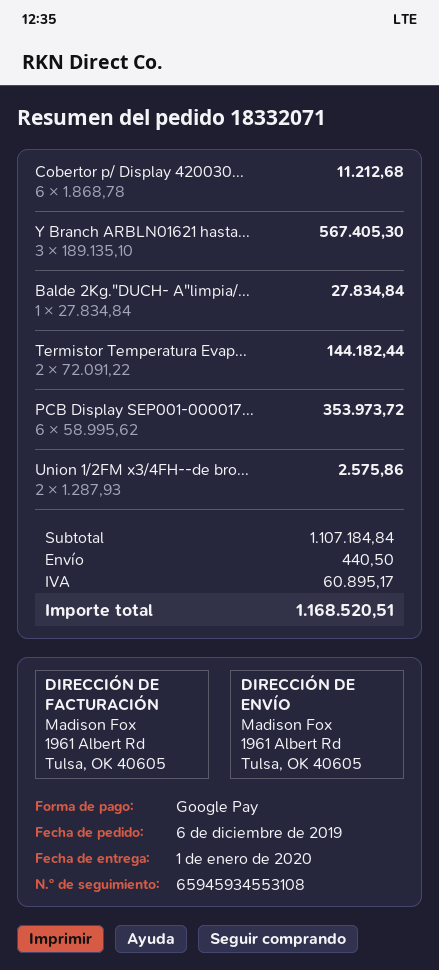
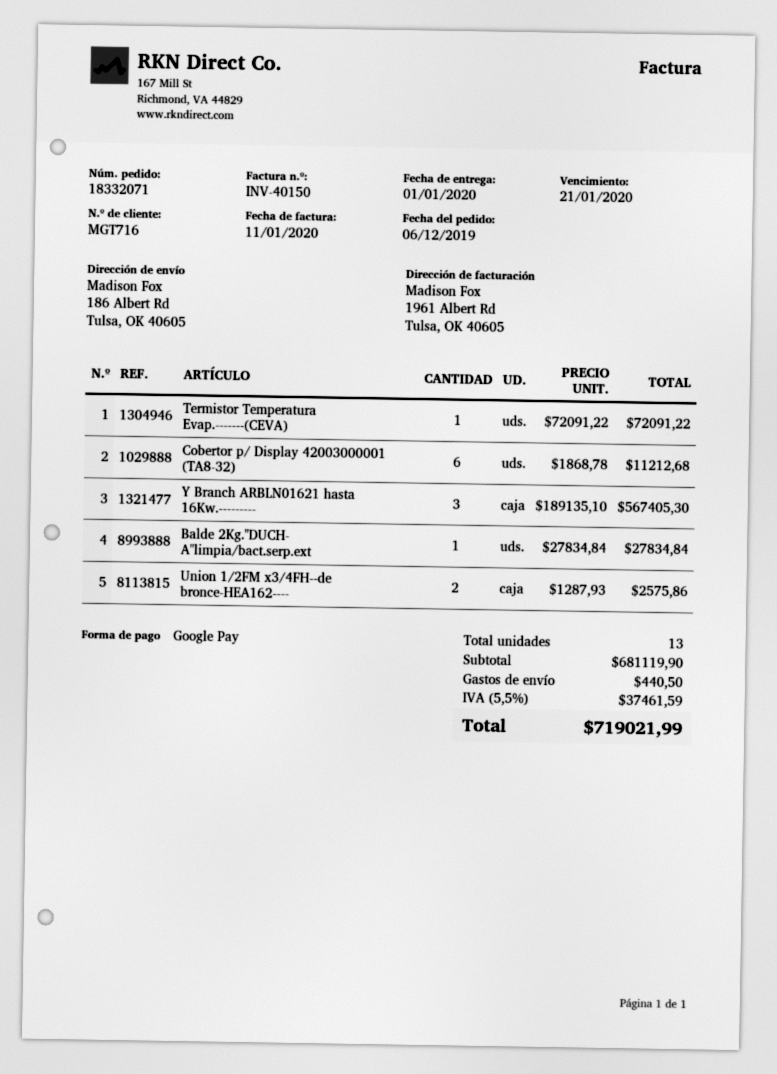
ship to: 1961 Albert Rd, Tulsa, OK 40605 -> 186 Albert Rd, Tulsa, OK 40605
Termistor Temperatura Evap...: 2 x 72091.22 = 144182.44 -> 1 x 72091.22 = 72091.22
PCB Display SEP001-000017...: 6 x 58995.62 = 353973.72 -> none
subtotal: 1107184.84 -> 681119.90
tax: 60895.17 -> 37461.59
total: 1168520.51 -> 719021.99

